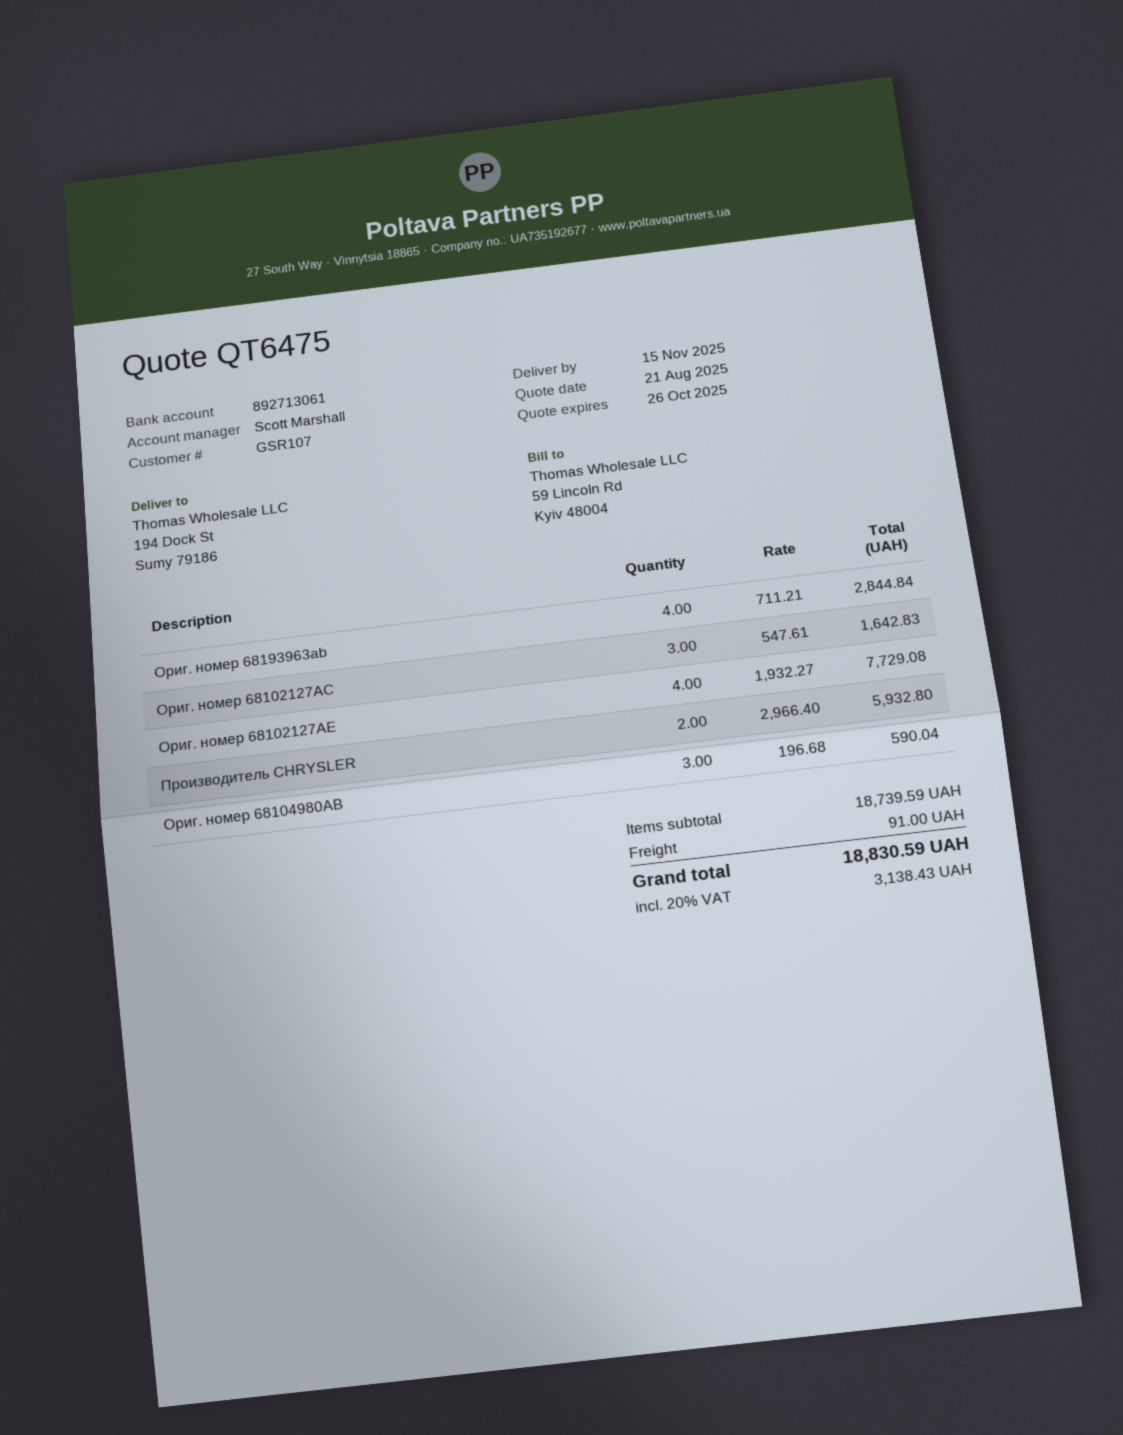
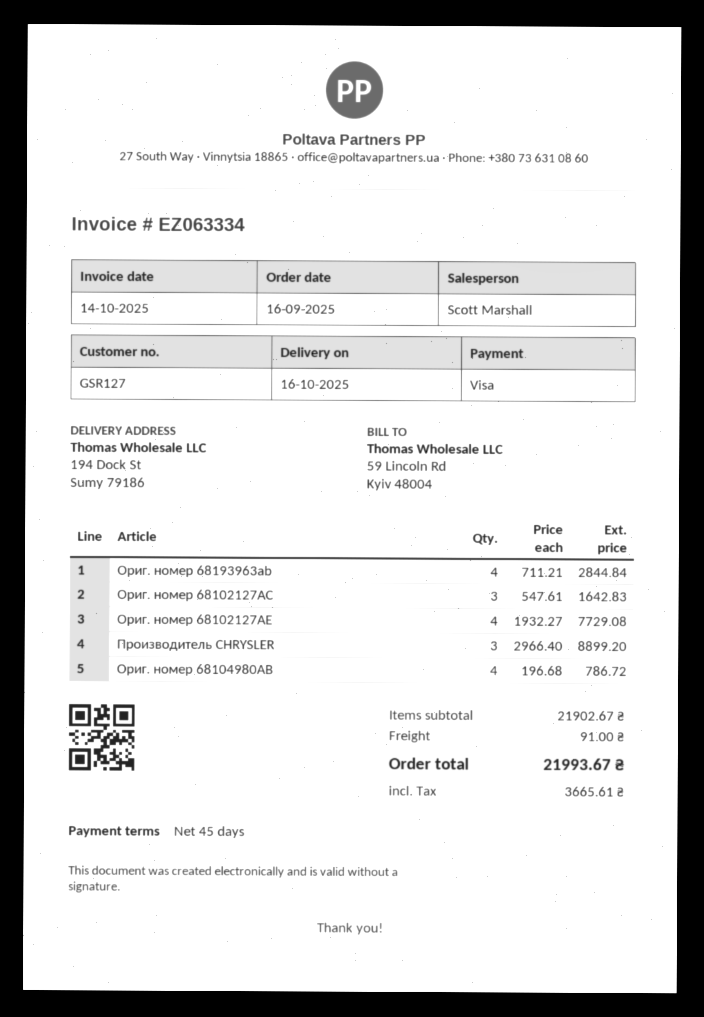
delivery date: 2025-11-15 -> 2025-10-16
customer number: GSR107 -> GSR127
Производитель CHRYSLER: 2 x 2966.40 = 5932.80 -> 3 x 2966.40 = 8899.20
Ориг. номер 68104980AB: 3 x 196.68 = 590.04 -> 4 x 196.68 = 786.72
subtotal: 18739.59 -> 21902.67
tax: 3138.43 -> 3665.61
total: 18830.59 -> 21993.67

